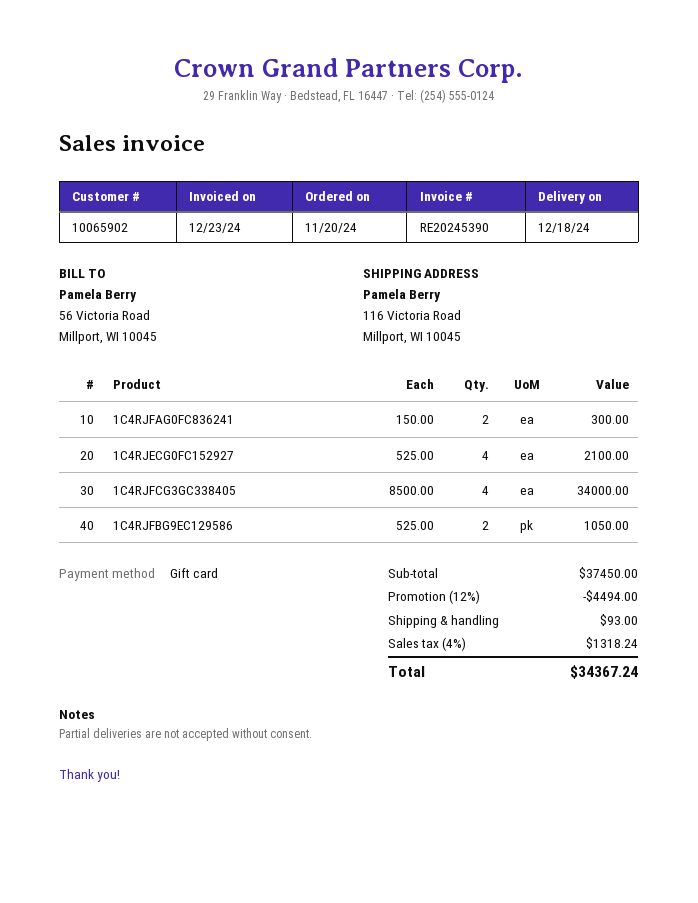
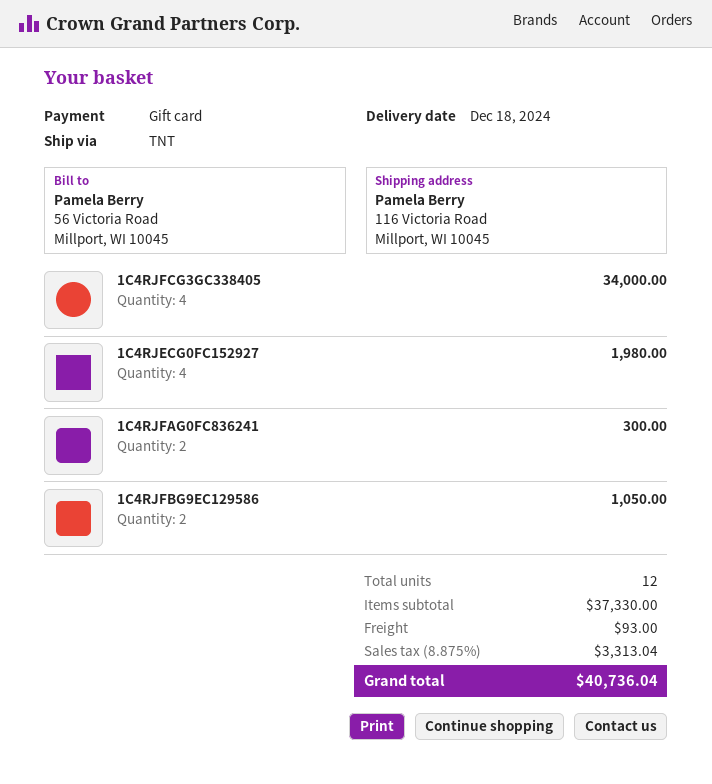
1C4RJECG0FC152927: 4 for 2100.00 -> 4 for 1980.00
subtotal: 37450.00 -> 37330.00
discount: 12% = 4494.00 -> none
tax: 4% = 1318.24 -> 8.875% = 3313.04
total: 34367.24 -> 40736.04

